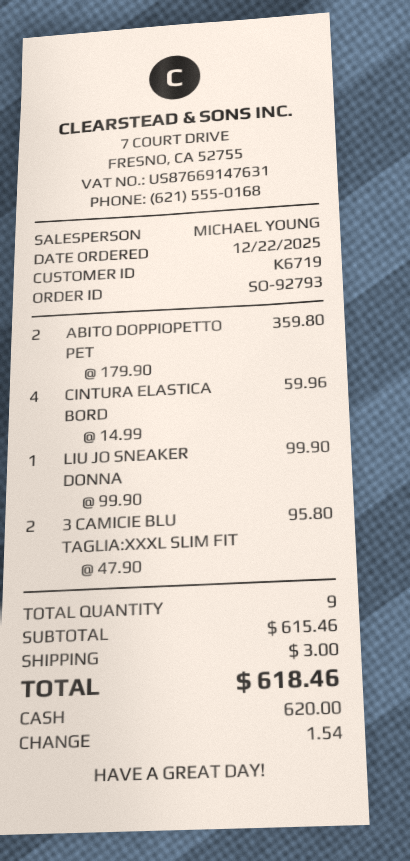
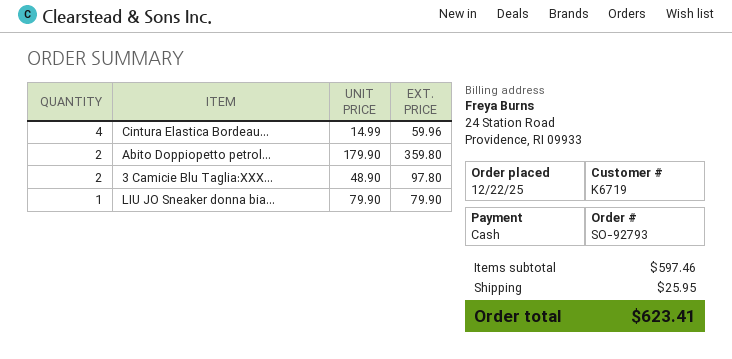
LIU JO SNEAKER DONNA: 1 x 99.90 = 99.90 -> 1 x 79.90 = 79.90
3 CAMICIE BLU TAGLIA:XXXL SLIM FIT: 2 x 47.90 = 95.80 -> 2 x 48.90 = 97.80
subtotal: 615.46 -> 597.46
shipping: 3.00 -> 25.95
total: 618.46 -> 623.41

